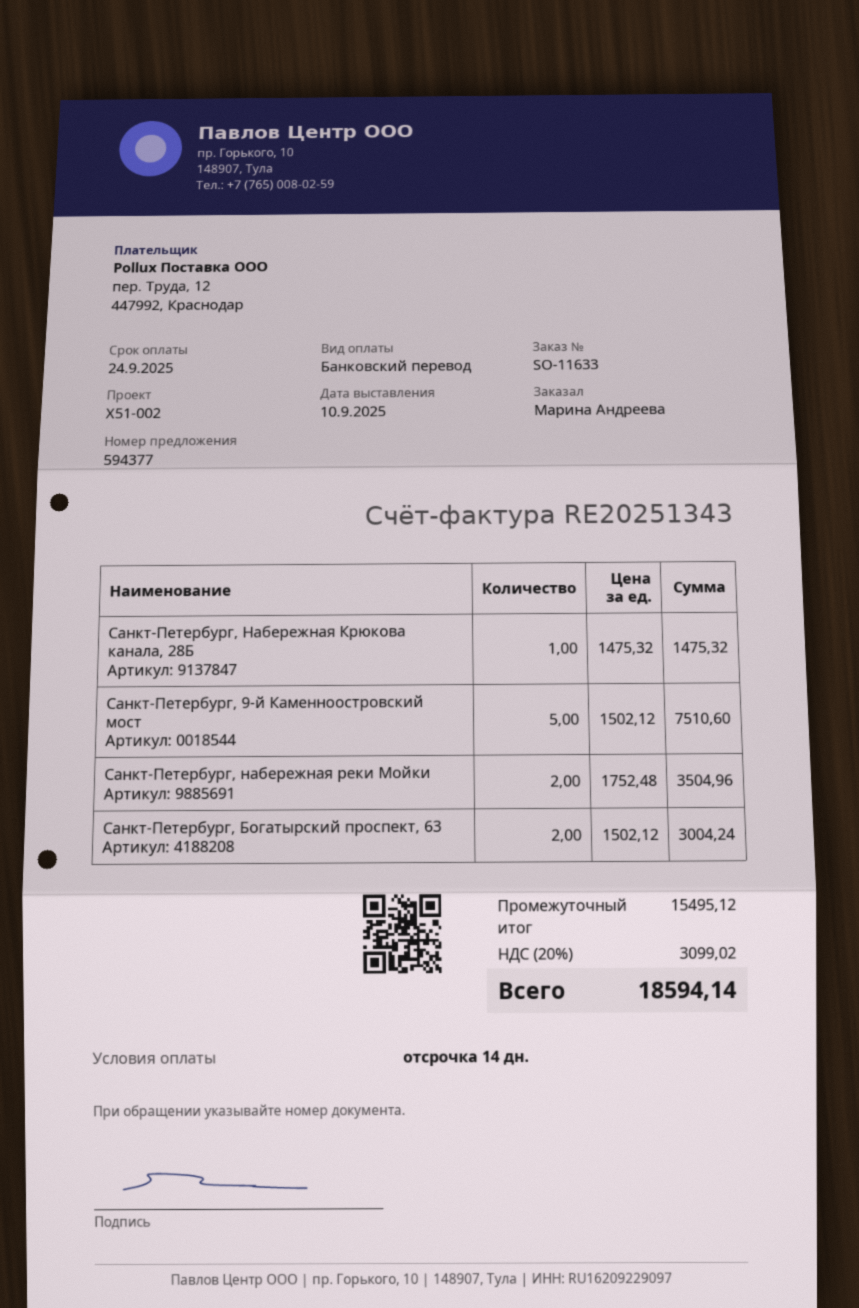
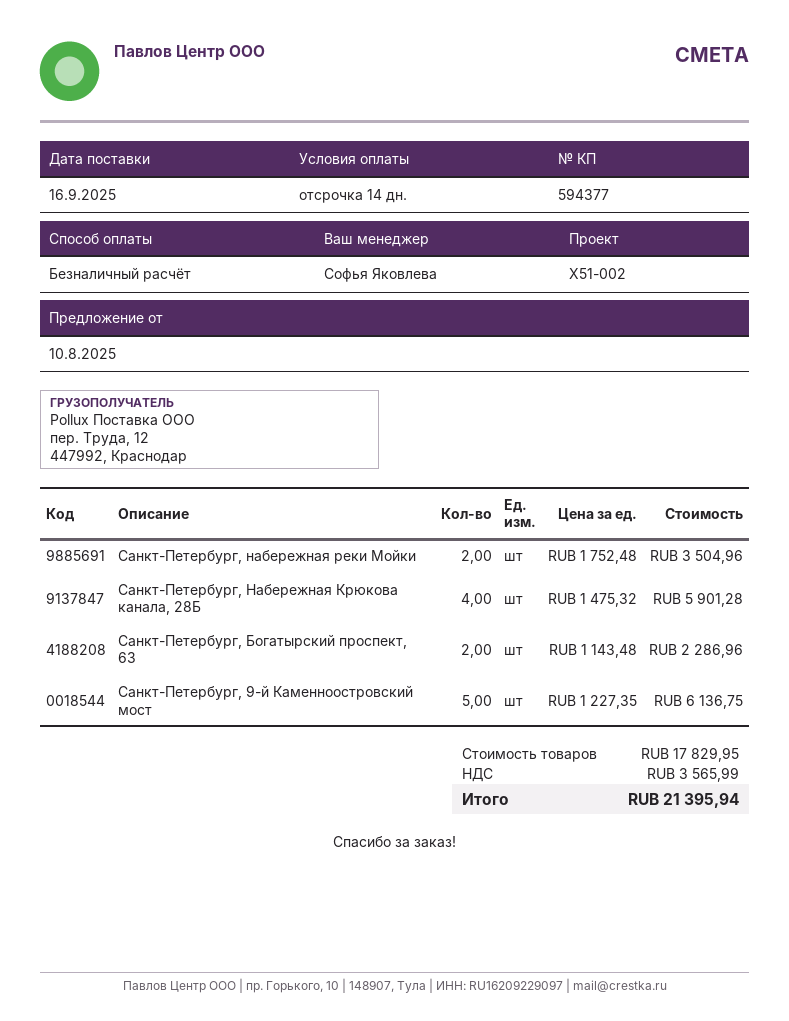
Санкт-Петербург, Набережная Крюкова канала, 28Б: 1 x 1475.32 = 1475.32 -> 4 x 1475.32 = 5901.28
Санкт-Петербург, 9-й Каменноостровский мост: 5 x 1502.12 = 7510.60 -> 5 x 1227.35 = 6136.75
Санкт-Петербург, Богатырский проспект, 63: 2 x 1502.12 = 3004.24 -> 2 x 1143.48 = 2286.96
subtotal: 15495.12 -> 17829.95
tax: 3099.02 -> 3565.99
total: 18594.14 -> 21395.94

